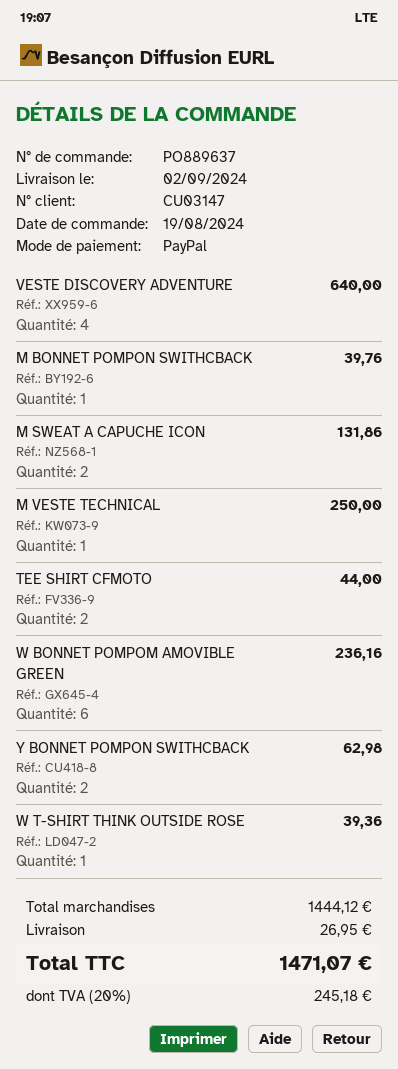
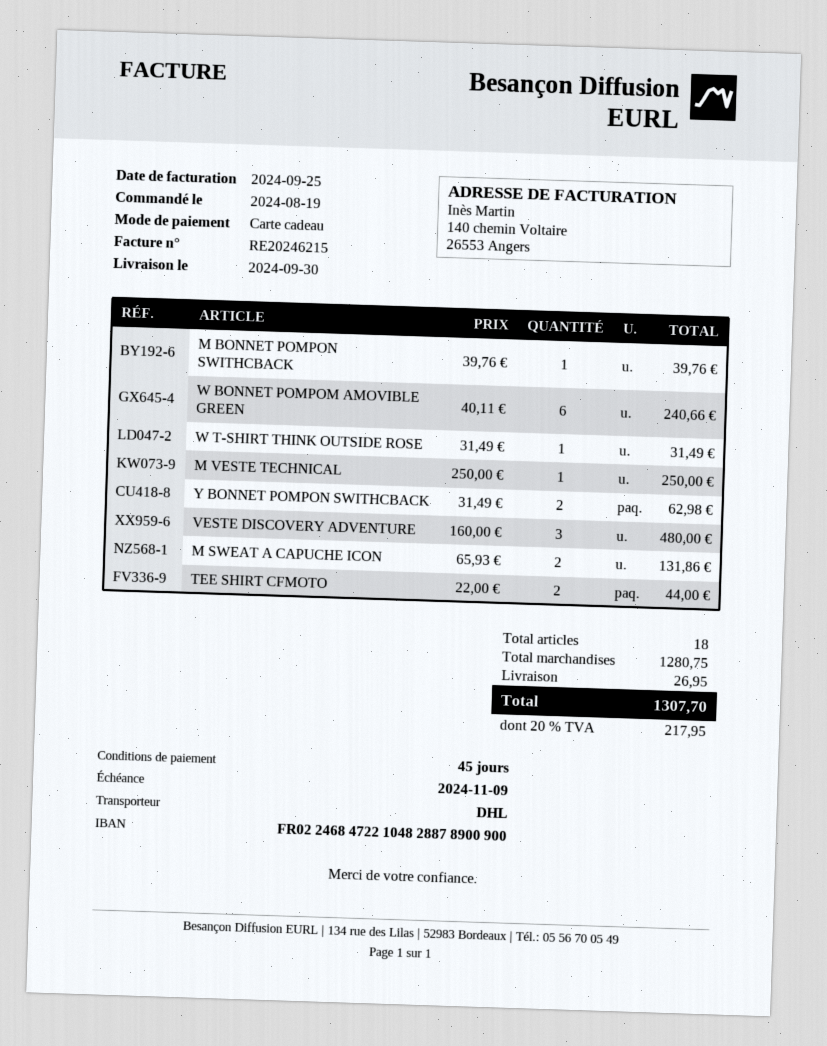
delivery date: 2024-09-02 -> 2024-09-30
payment method: PayPal -> gift card
VESTE DISCOVERY ADVENTURE: 4 for 640.00 -> 3 for 480.00
W BONNET POMPOM AMOVIBLE GREEN: 6 for 236.16 -> 6 for 240.66
W T-SHIRT THINK OUTSIDE ROSE: 1 for 39.36 -> 1 for 31.49
subtotal: 1444.12 -> 1280.75
tax: 20% = 245.18 -> 20% = 217.95
total: 1471.07 -> 1307.70

